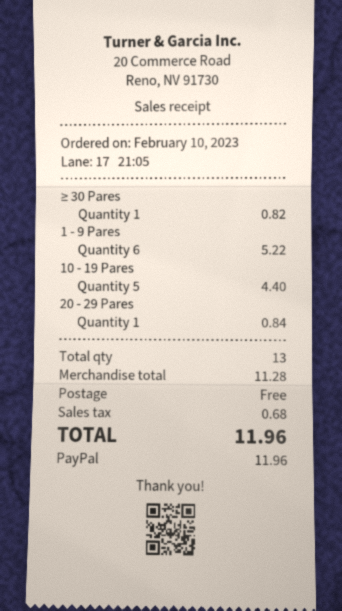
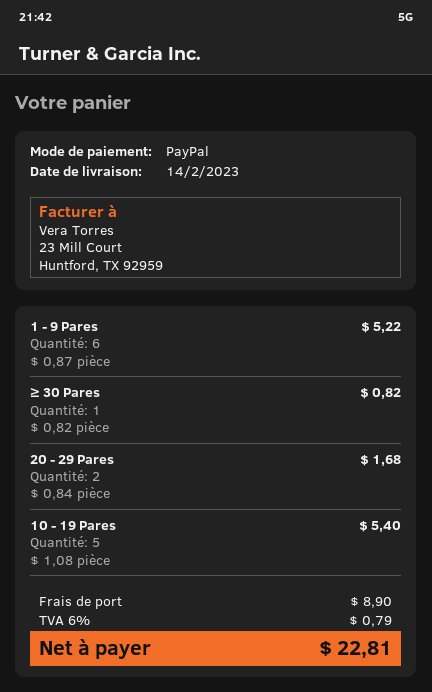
10 - 19 Pares: 5 for 4.40 -> 5 for 5.40
20 - 29 Pares: 1 for 0.84 -> 2 for 1.68
shipping: 0.00 -> 8.90
tax: 0.68 -> 0.79
total: 11.96 -> 22.81

